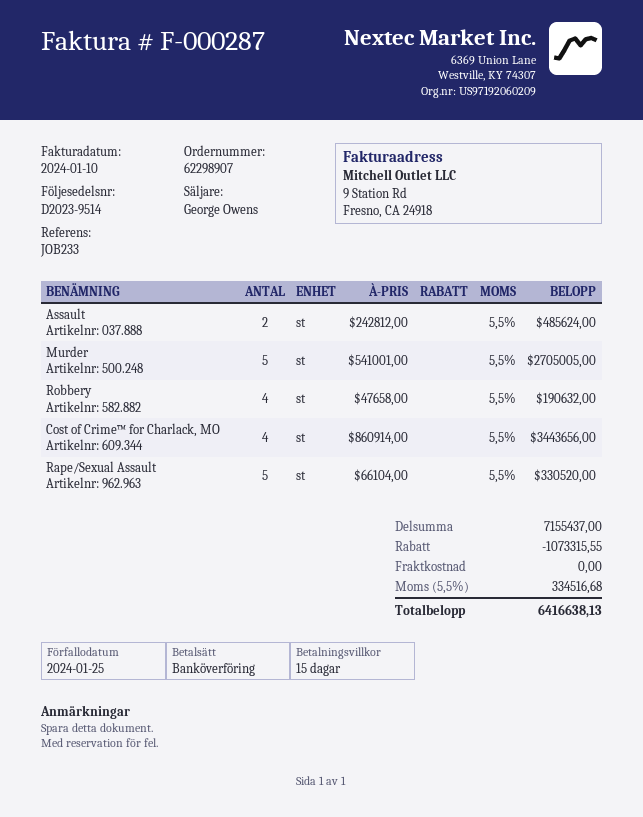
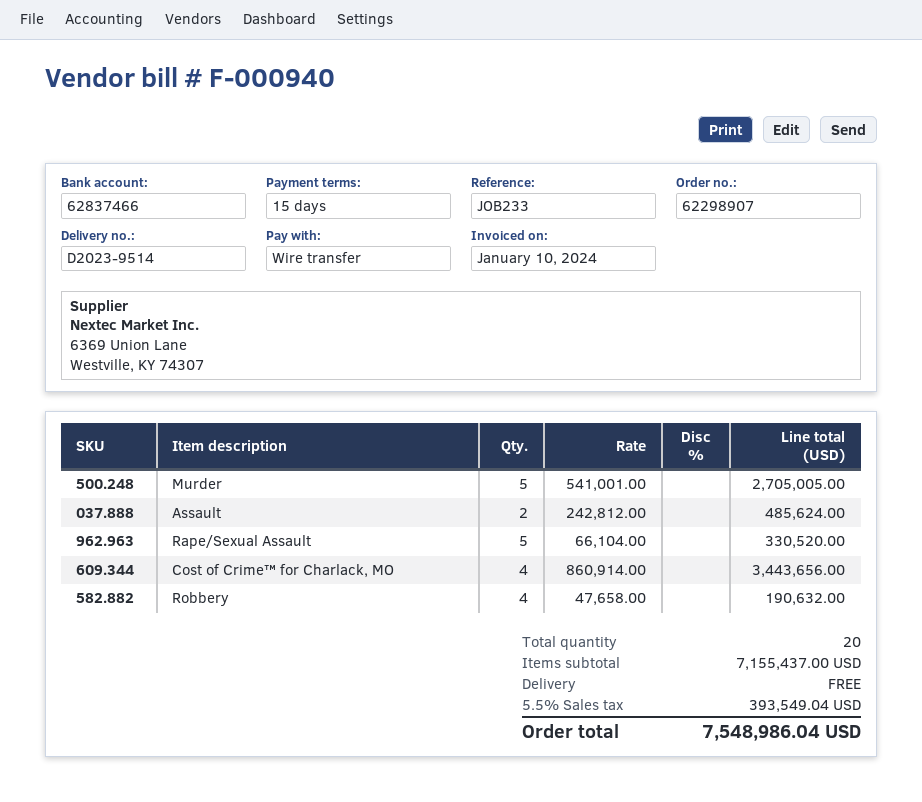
invoice number: F-000287 -> F-000940
discount: 1073315.55 -> none
tax: 5.5% = 334516.68 -> 5.5% = 393549.04
total: 6416638.13 -> 7548986.04

